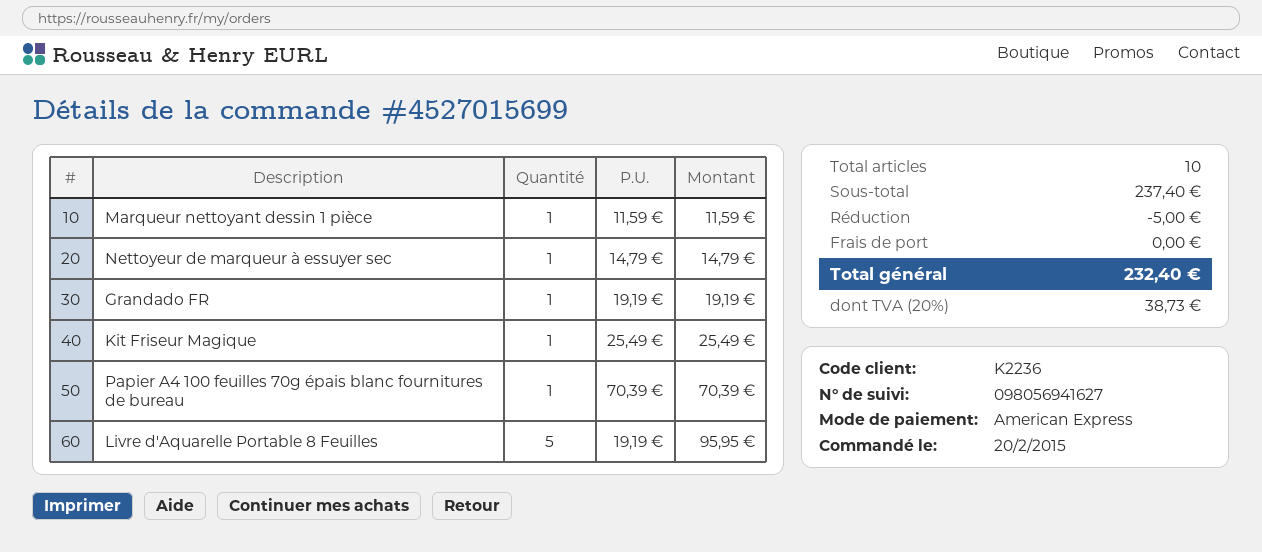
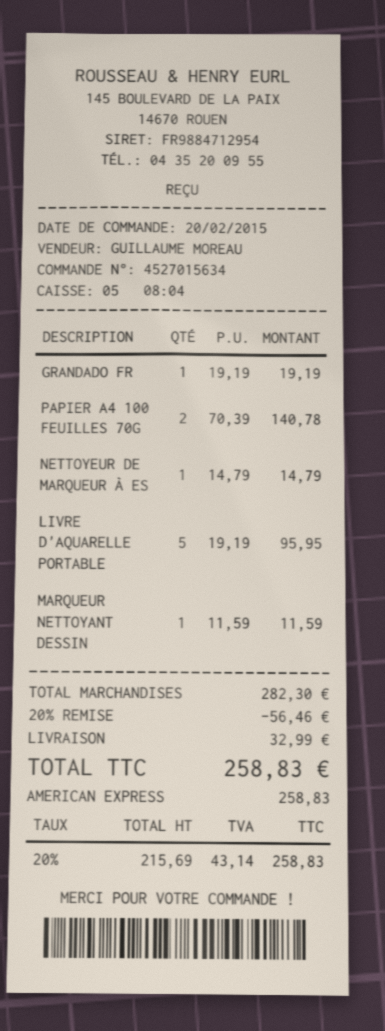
order number: 4527015699 -> 4527015634
Kit Friseur Magique: 1 x 25.49 = 25.49 -> none
Papier A4 100 feuilles 70g épais blanc fournitures de bureau: 1 x 70.39 = 70.39 -> 2 x 70.39 = 140.78
subtotal: 237.40 -> 282.30
discount: 5.00 -> 56.46
shipping: 0.00 -> 32.99
tax: 20% = 38.73 -> 20% = 43.14
total: 232.40 -> 258.83

